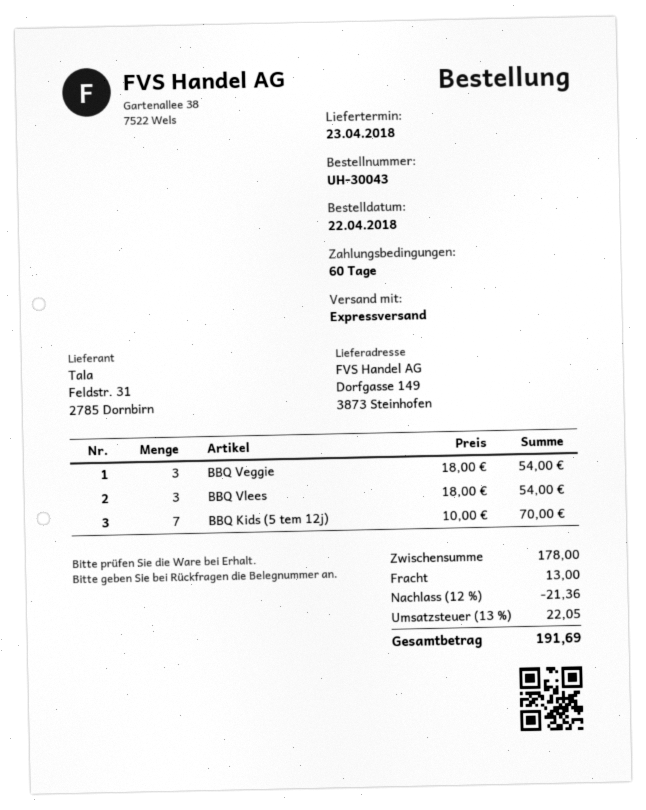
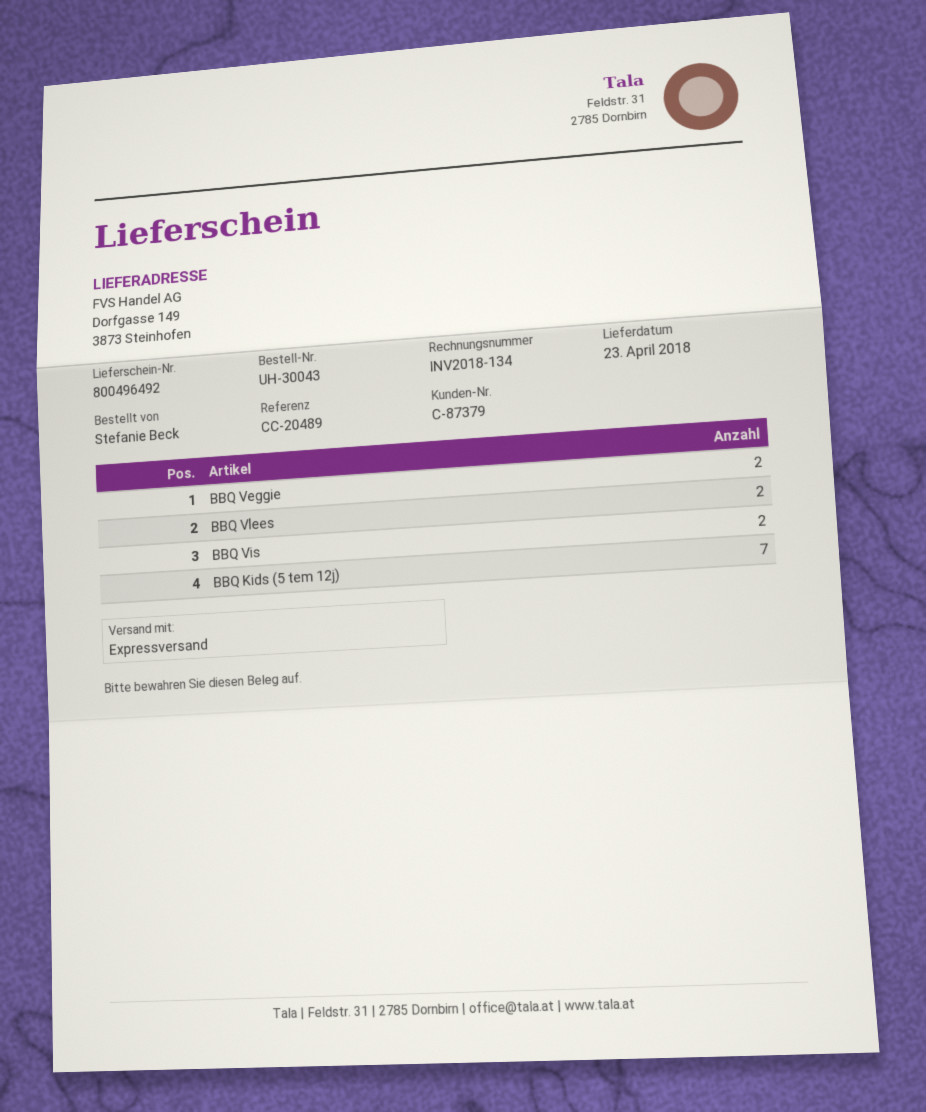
BBQ Veggie: 3 -> 2
BBQ Vlees: 3 -> 2
BBQ Vis: none -> 2

